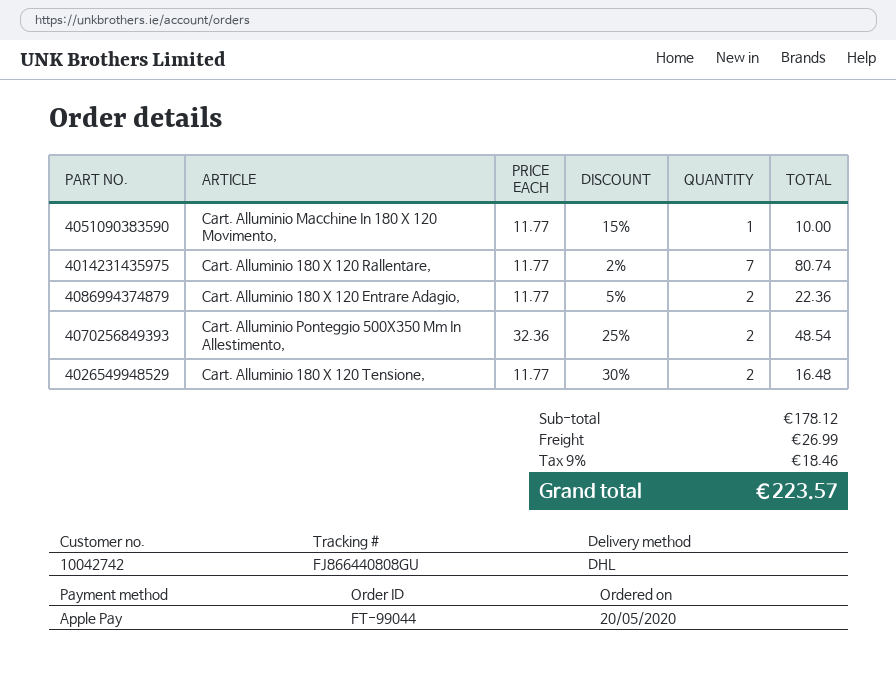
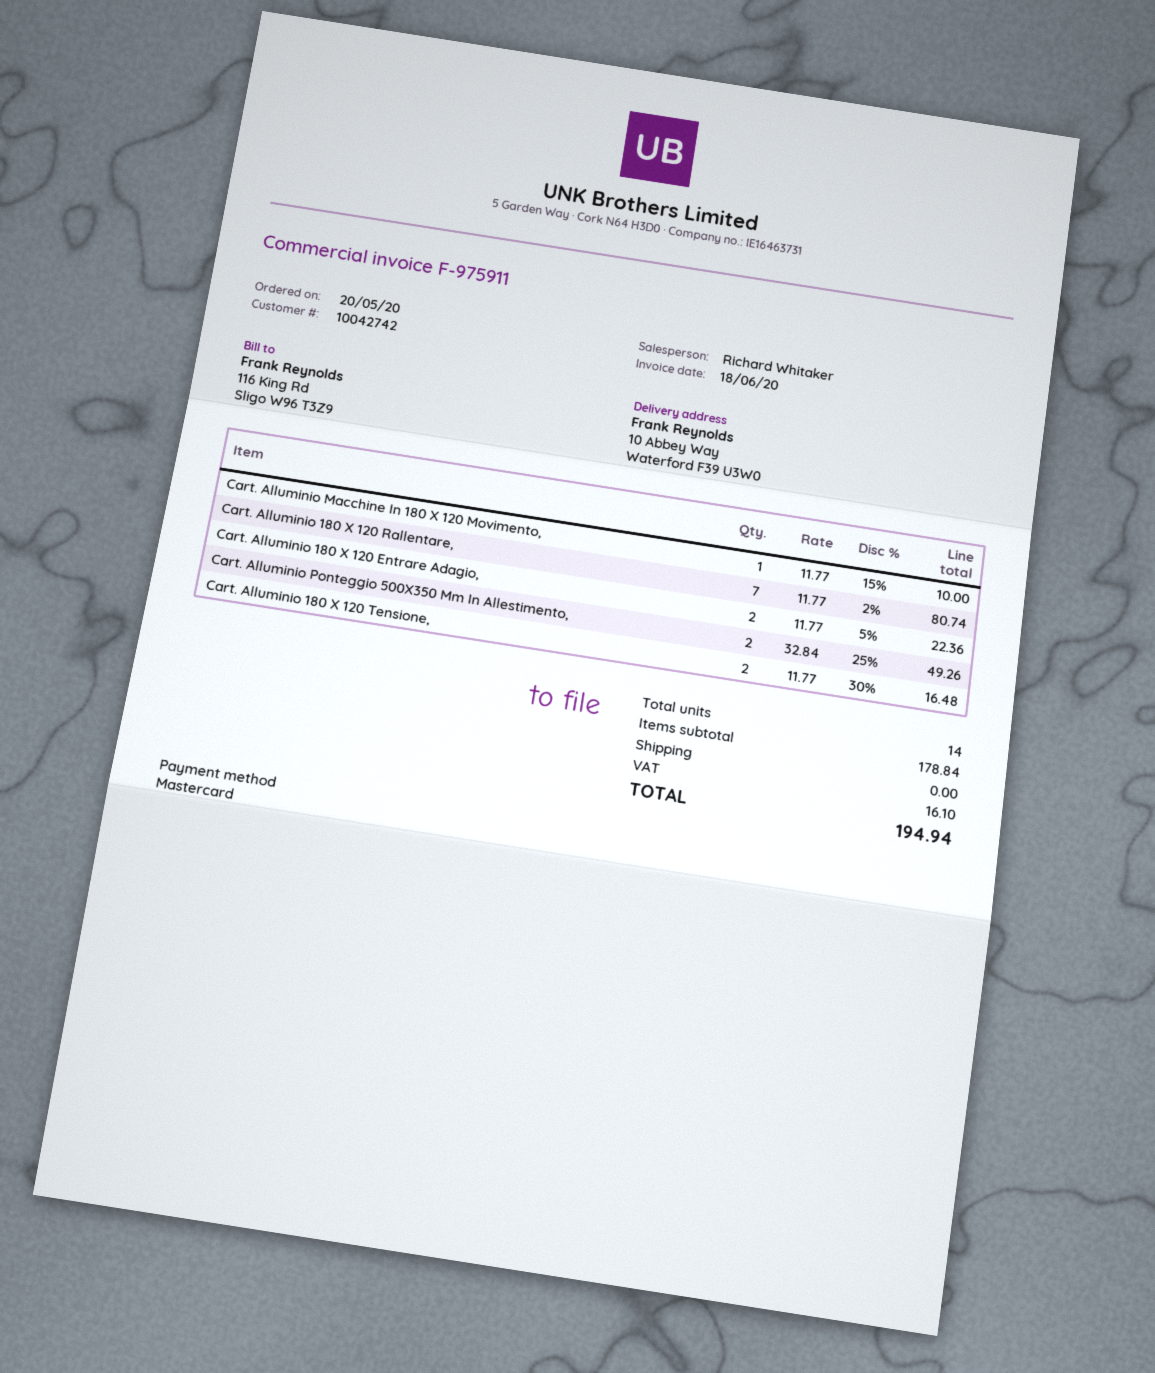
payment method: Apple Pay -> Mastercard
Cart. Alluminio Ponteggio 500X350 Mm In Allestimento,: 2 x 32.36 - 25% = 48.54 -> 2 x 32.84 - 25% = 49.26
subtotal: 178.12 -> 178.84
shipping: 26.99 -> 0.00
tax: 18.46 -> 16.10
total: 223.57 -> 194.94

